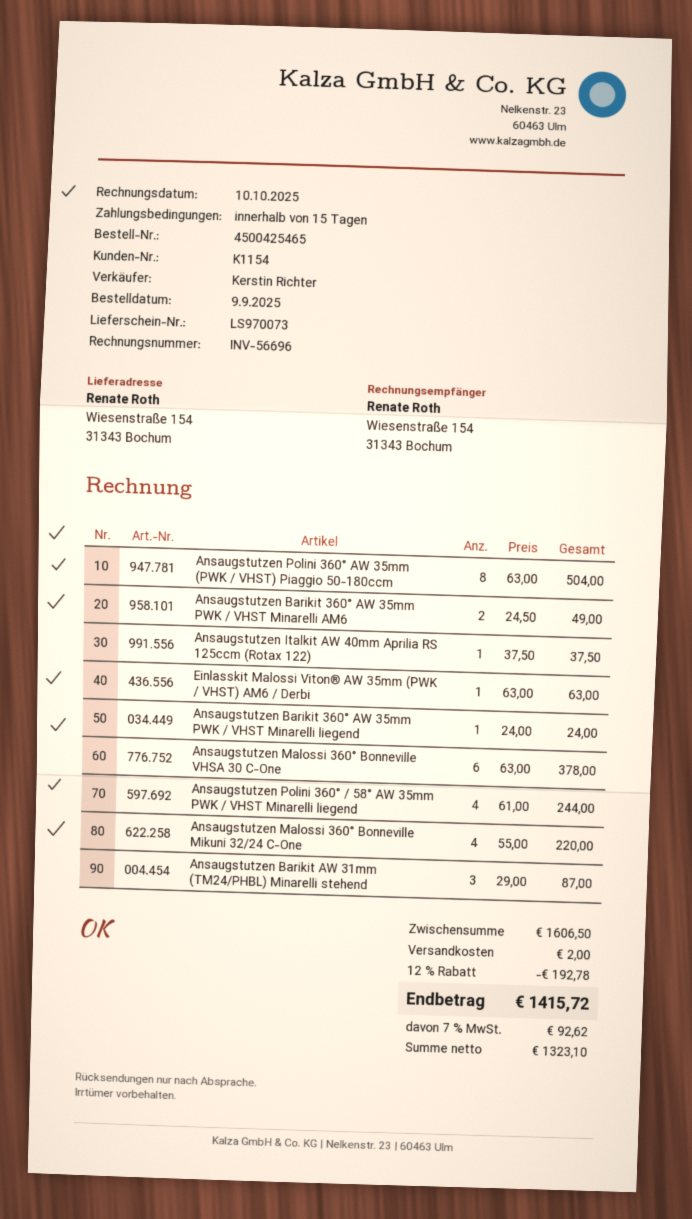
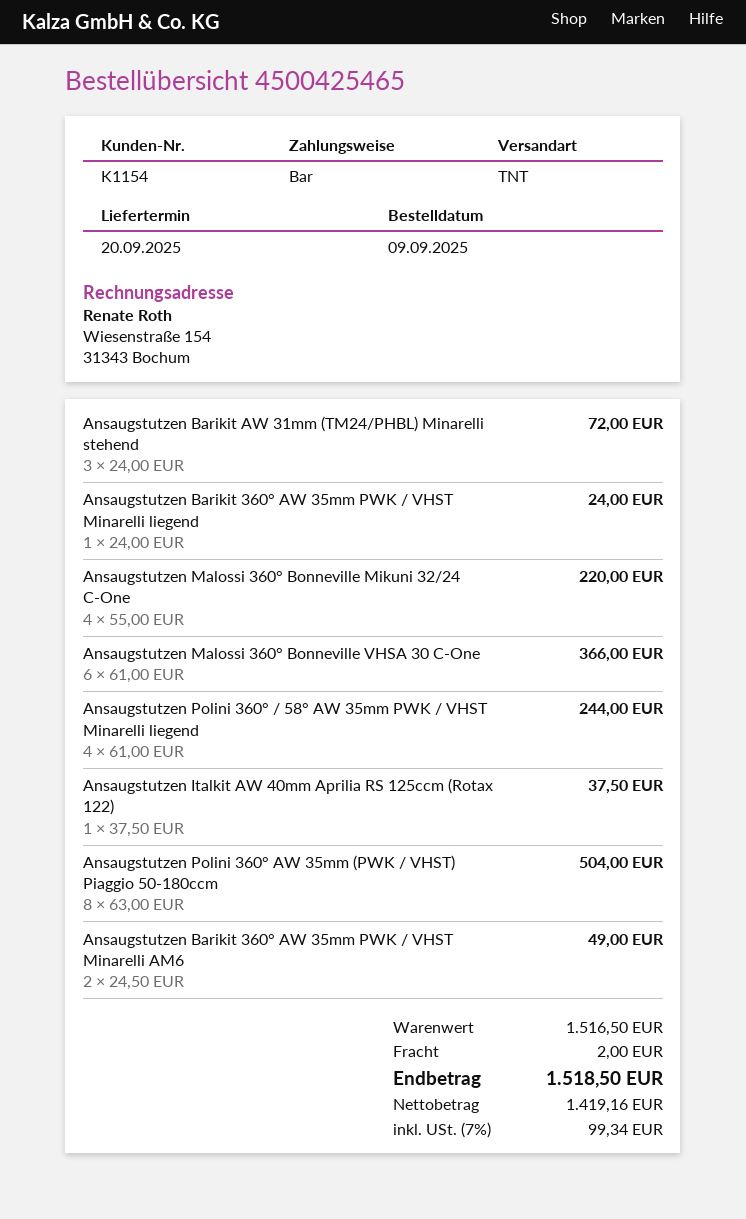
Einlasskit Malossi Viton® AW 35mm (PWK / VHST) AM6 / Derbi: 1 x 63.00 = 63.00 -> none
Ansaugstutzen Malossi 360° Bonneville VHSA 30 C-One: 6 x 63.00 = 378.00 -> 6 x 61.00 = 366.00
Ansaugstutzen Barikit AW 31mm (TM24/PHBL) Minarelli stehend: 3 x 29.00 = 87.00 -> 3 x 24.00 = 72.00
subtotal: 1606.50 -> 1516.50
discount: 12% = 192.78 -> none
net: 1323.10 -> 1419.16
tax: 7% = 92.62 -> 7% = 99.34
total: 1415.72 -> 1518.50

